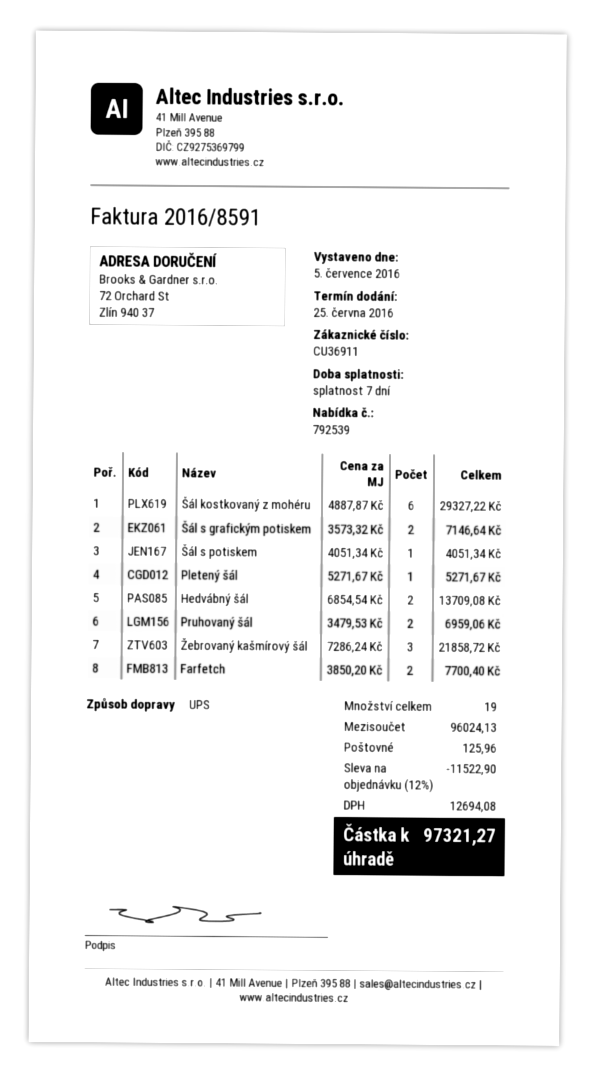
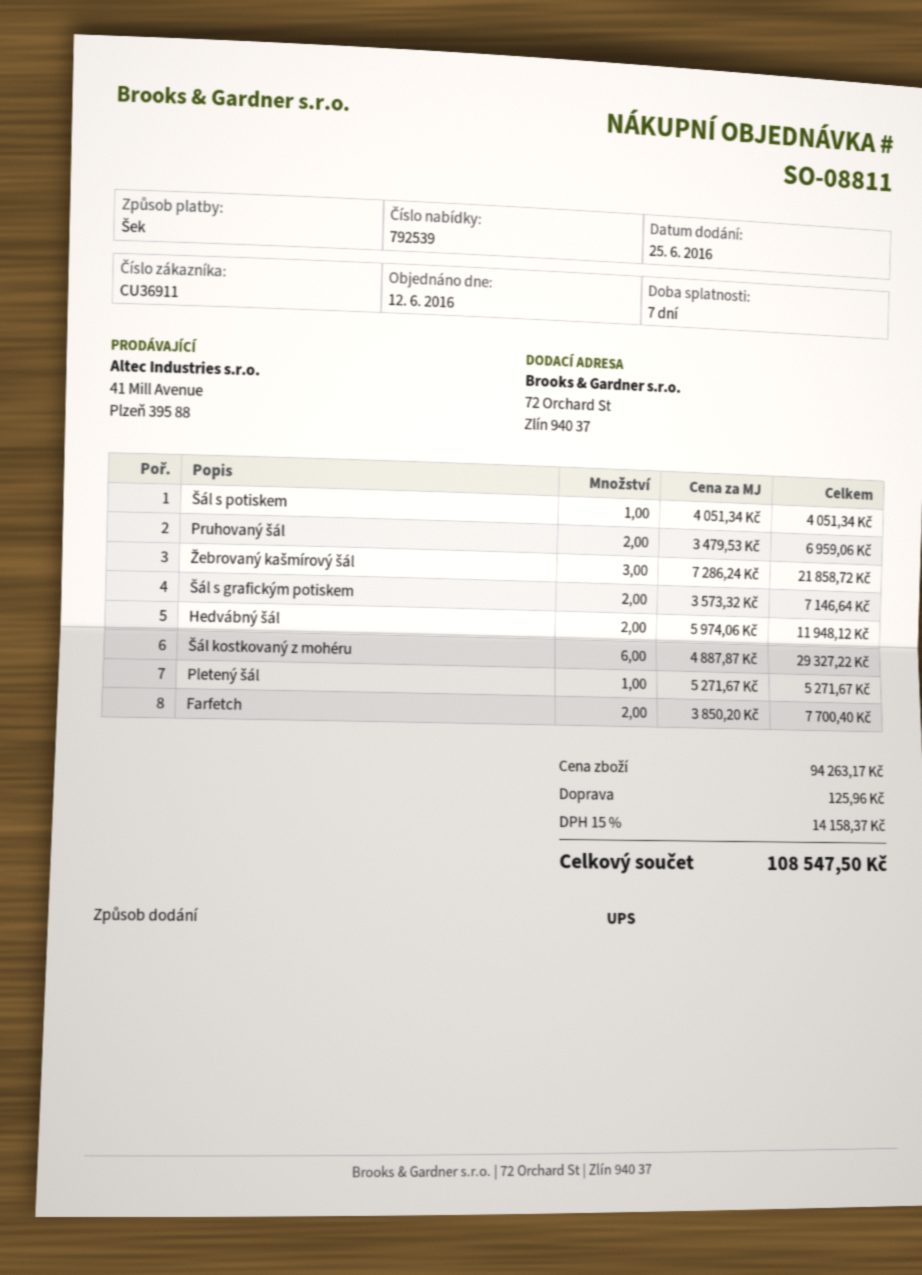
Hedvábný šál: 2 x 6854.54 = 13709.08 -> 2 x 5974.06 = 11948.12
subtotal: 96024.13 -> 94263.17
discount: 12% = 11522.90 -> none
tax: 12694.08 -> 14158.37
total: 97321.27 -> 108547.50

